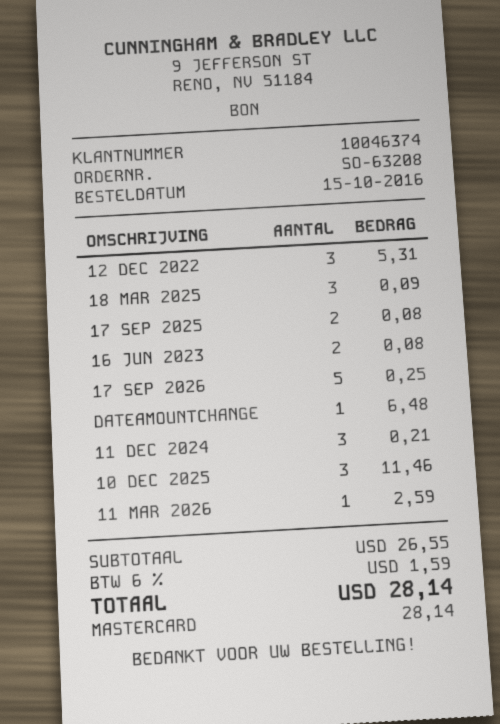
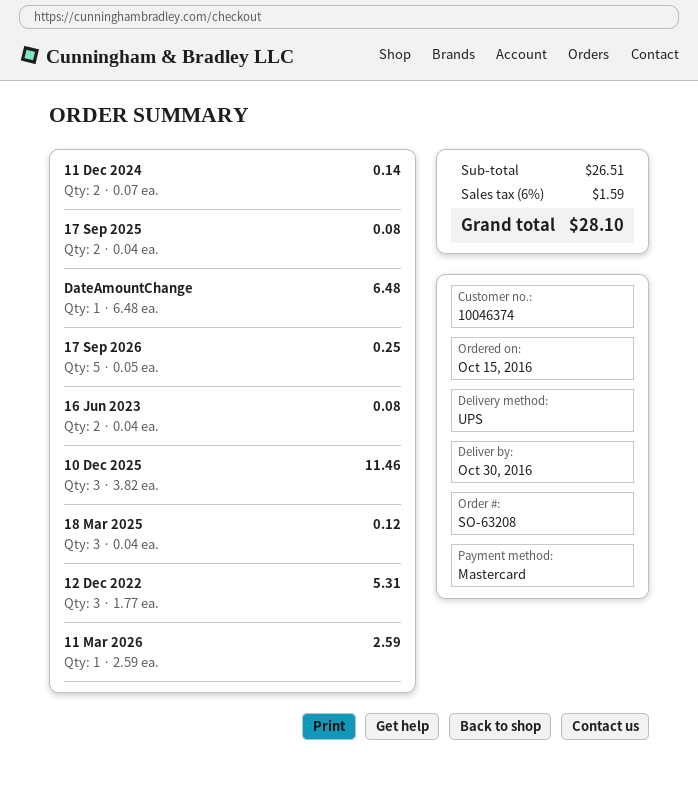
18 MAR 2025: 3 for 0.09 -> 3 for 0.12
11 DEC 2024: 3 for 0.21 -> 2 for 0.14
subtotal: 26.55 -> 26.51
total: 28.14 -> 28.10

